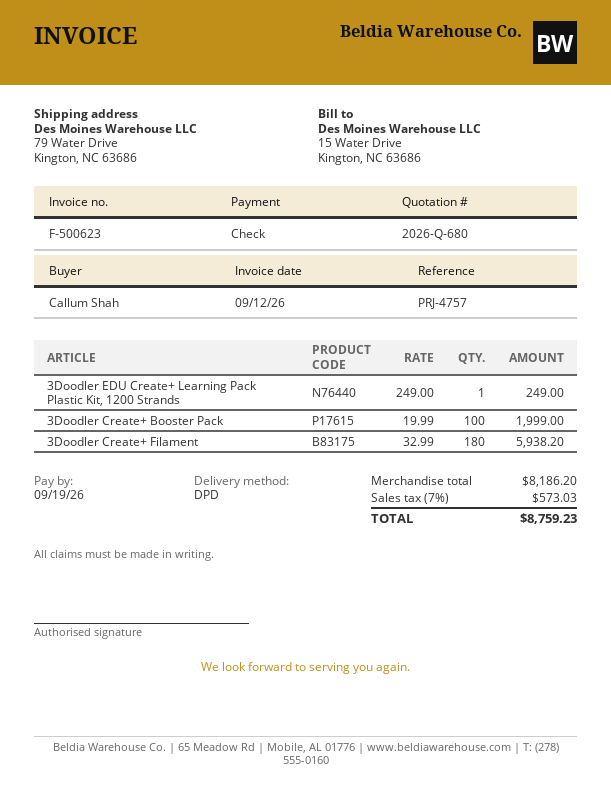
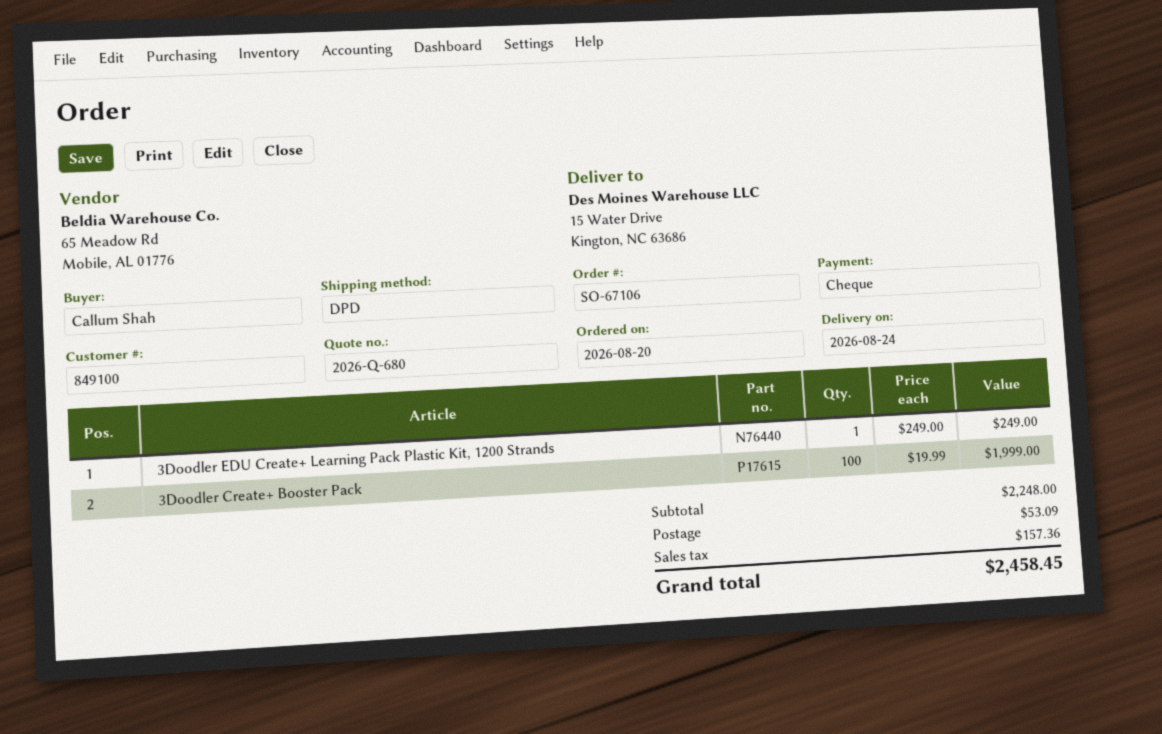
ship to: 79 Water Drive, Kington, NC 63686 -> 15 Water Drive, Kington, NC 63686
3Doodler Create+ Filament: 180 x 32.99 = 5938.20 -> none
subtotal: 8186.20 -> 2248.00
shipping: none -> 53.09
tax: 573.03 -> 157.36
total: 8759.23 -> 2458.45

